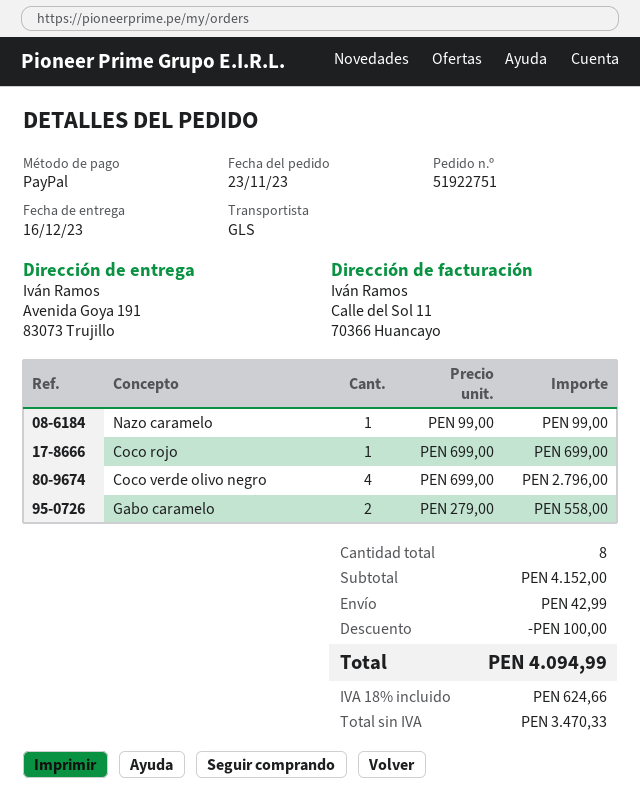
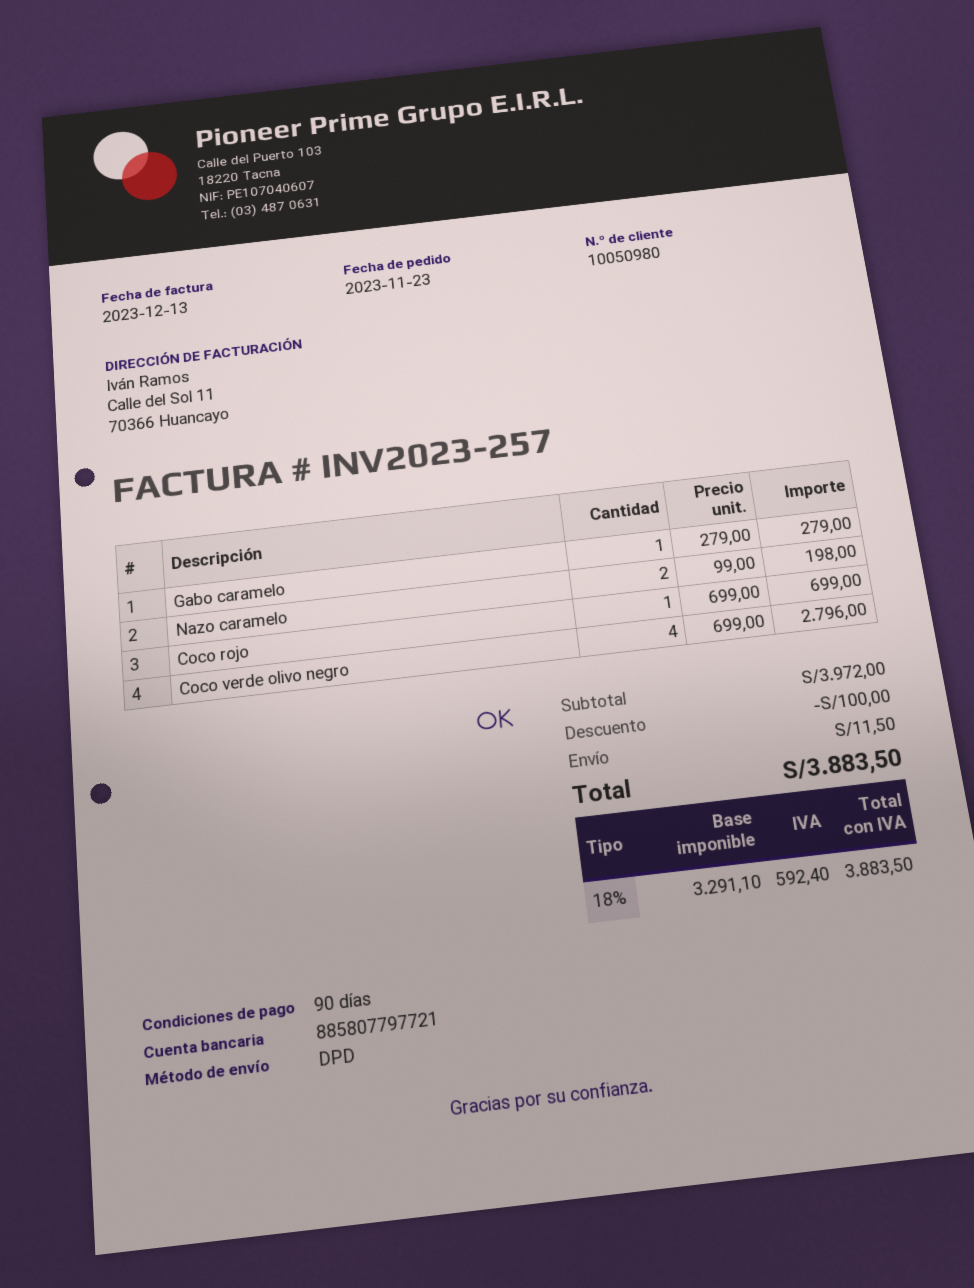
shipping method: GLS -> DPD
Nazo caramelo: 1 x 99.00 = 99.00 -> 2 x 99.00 = 198.00
Gabo caramelo: 2 x 279.00 = 558.00 -> 1 x 279.00 = 279.00
subtotal: 4152.00 -> 3972.00
shipping: 42.99 -> 11.50
net: 3470.33 -> 3291.10
tax: 18% = 624.66 -> 18% = 592.40
total: 4094.99 -> 3883.50

